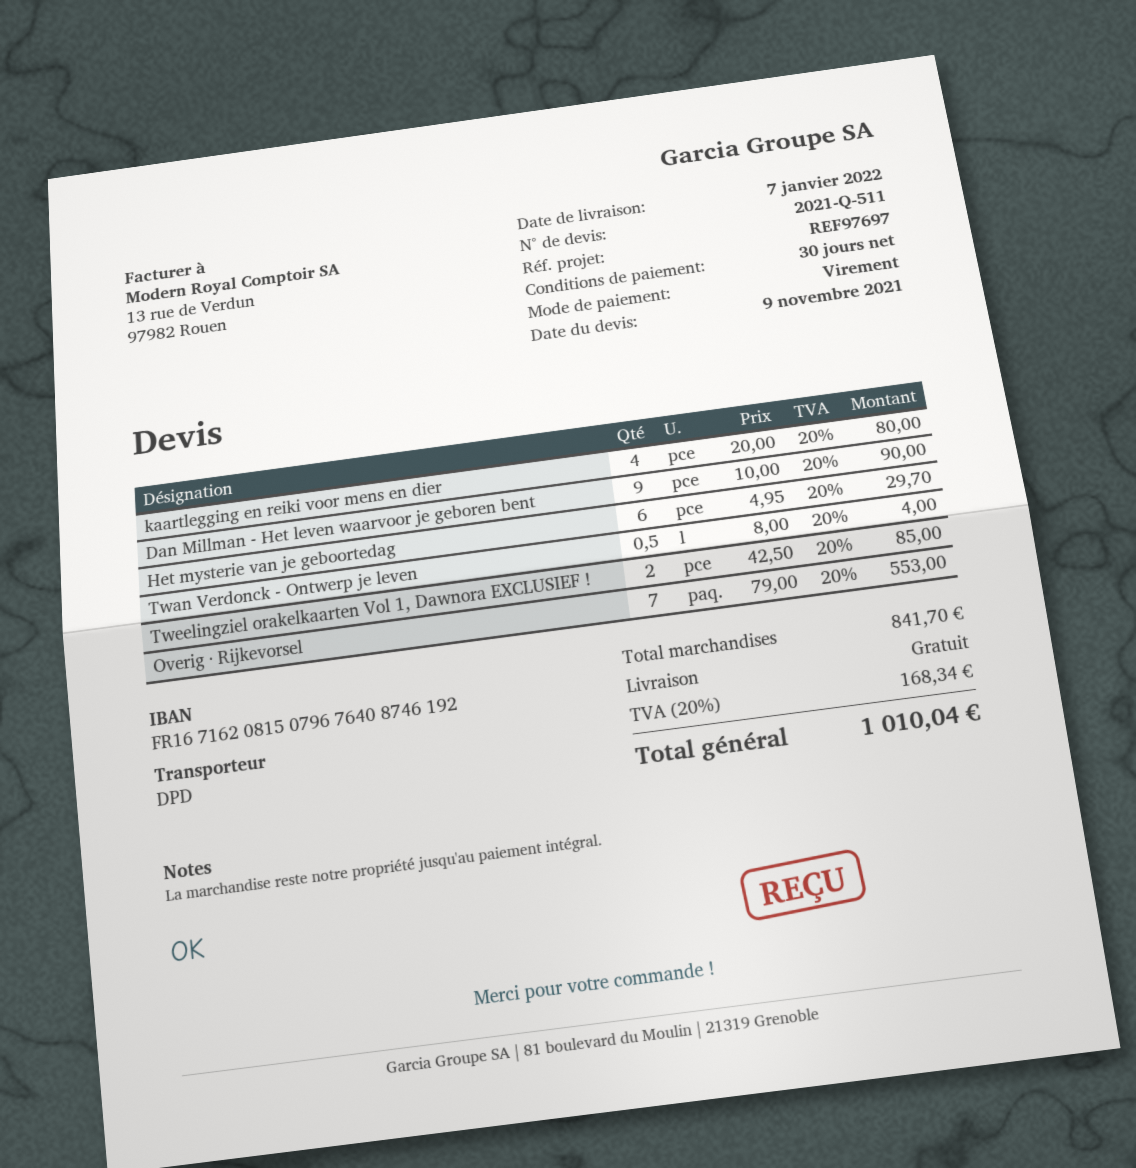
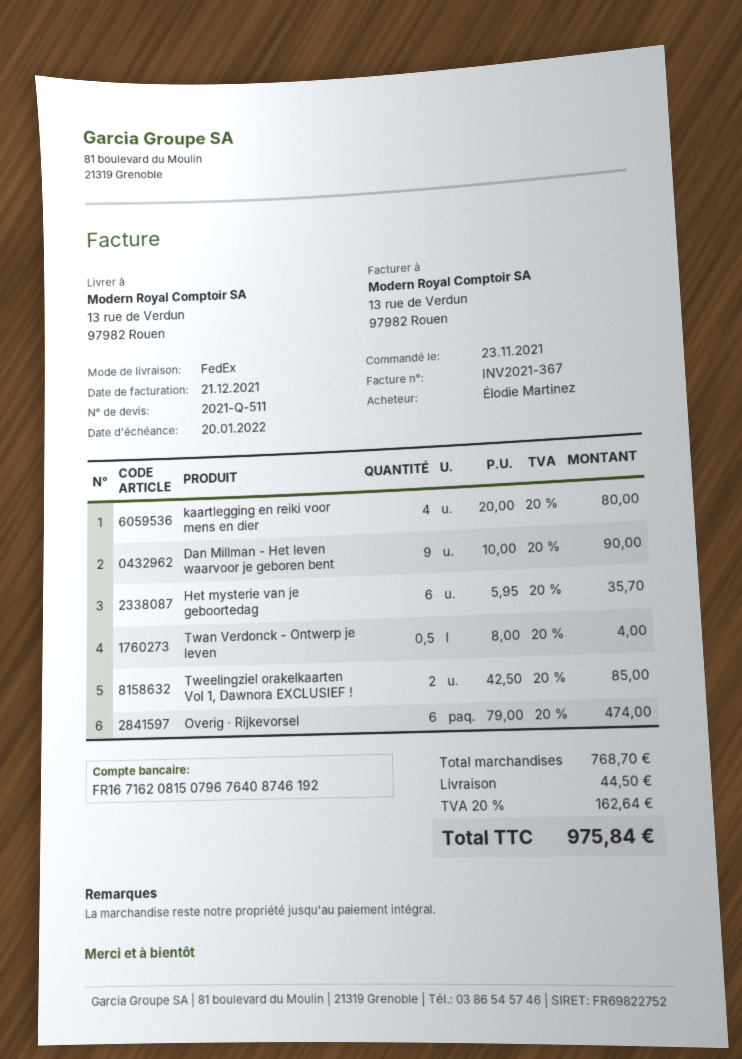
shipping method: DPD -> FedEx
Het mysterie van je geboortedag: 6 x 4.95 = 29.70 -> 6 x 5.95 = 35.70
Overig · Rijkevorsel: 7 x 79.00 = 553.00 -> 6 x 79.00 = 474.00
subtotal: 841.70 -> 768.70
shipping: 0.00 -> 44.50
tax: 20% = 168.34 -> 20% = 162.64
total: 1010.04 -> 975.84

